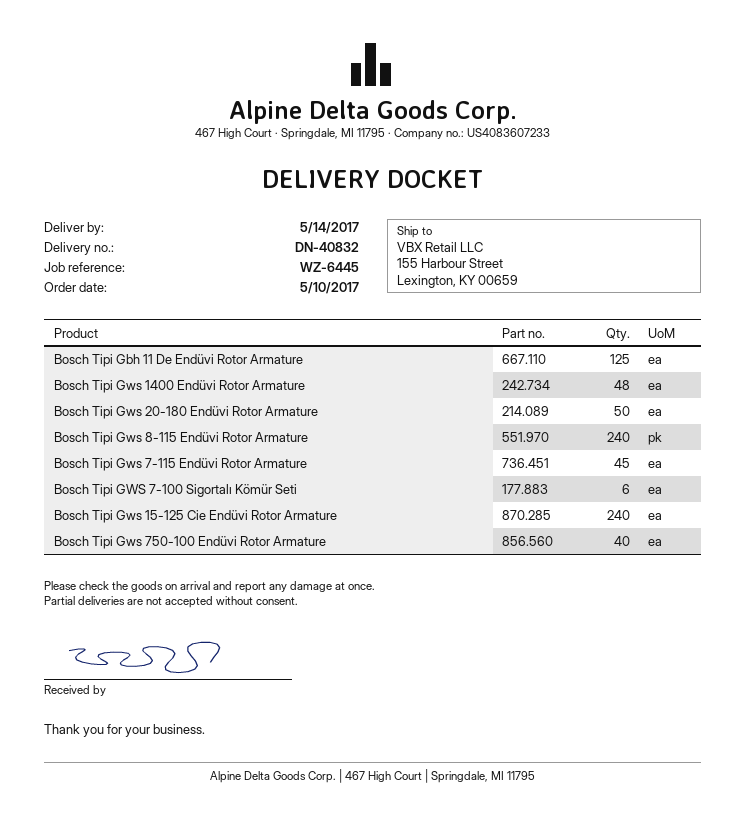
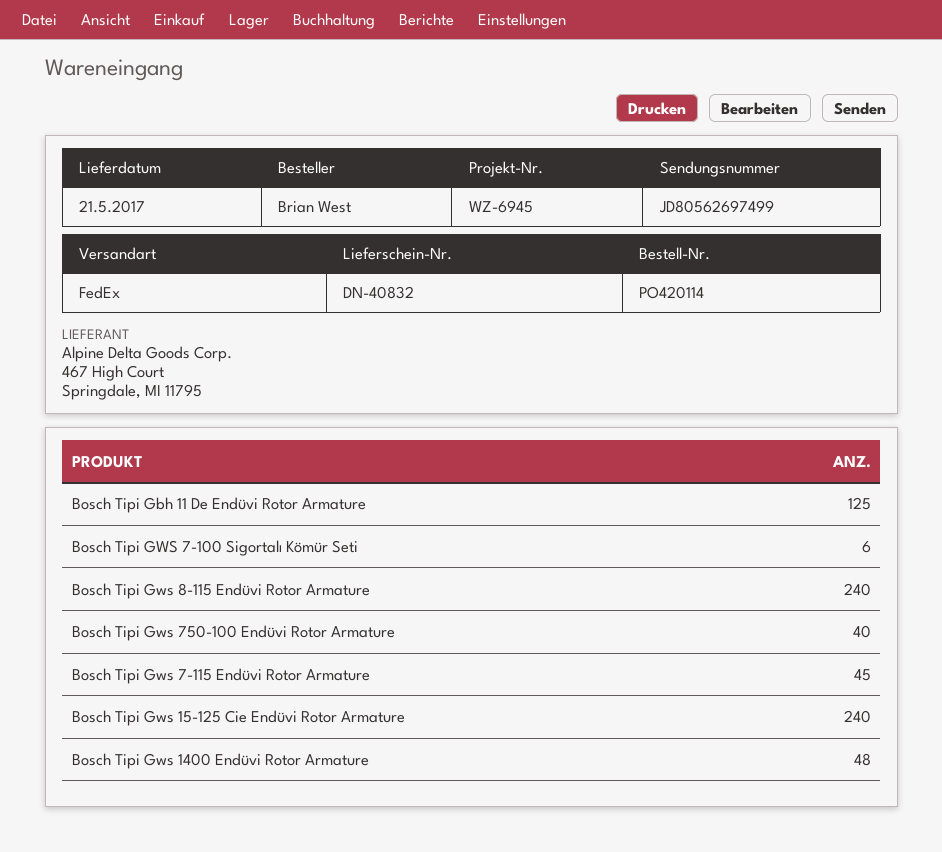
delivery date: 2017-05-14 -> 2017-05-21
reference: WZ-6445 -> WZ-6945
Bosch Tipi Gws 20-180 Endüvi Rotor Armature: 50 -> none

